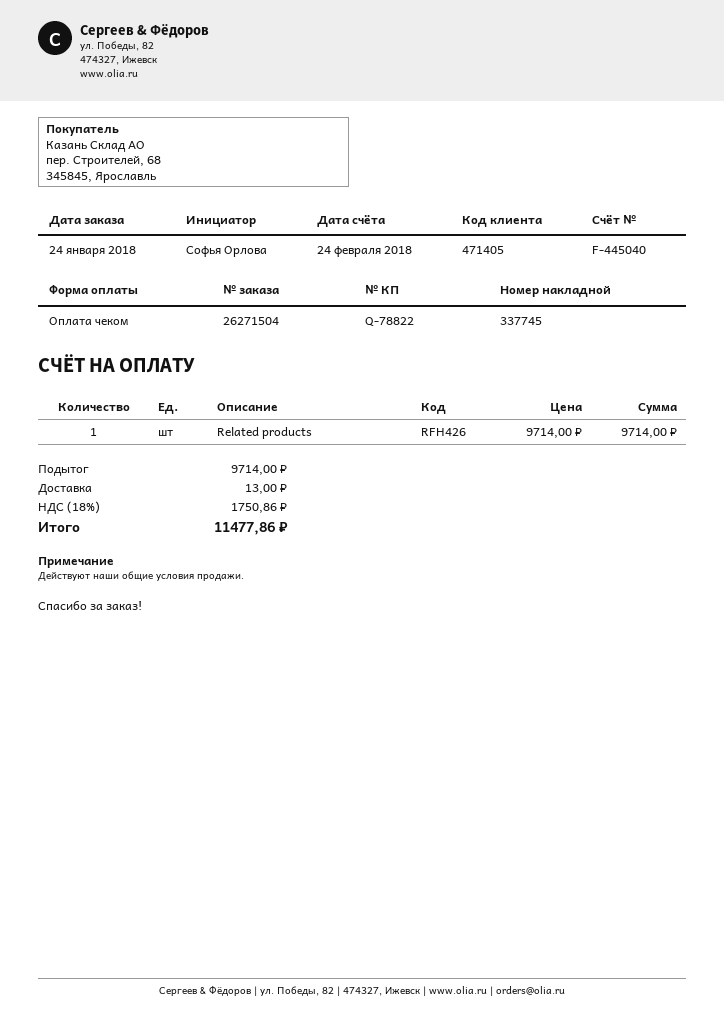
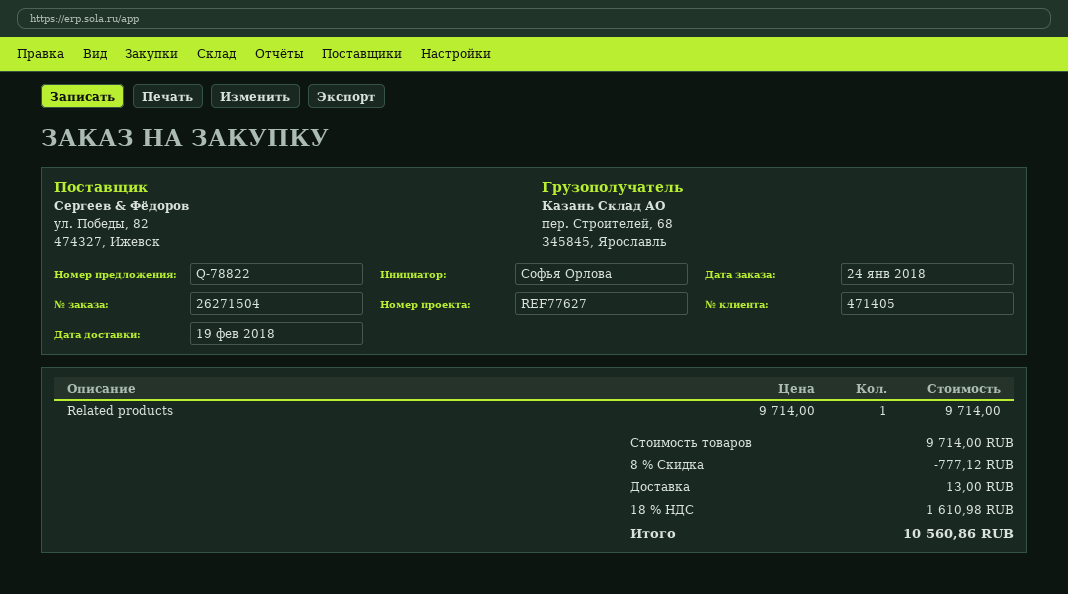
discount: none -> 8% = 777.12
tax: 18% = 1750.86 -> 18% = 1610.98
total: 11477.86 -> 10560.86

